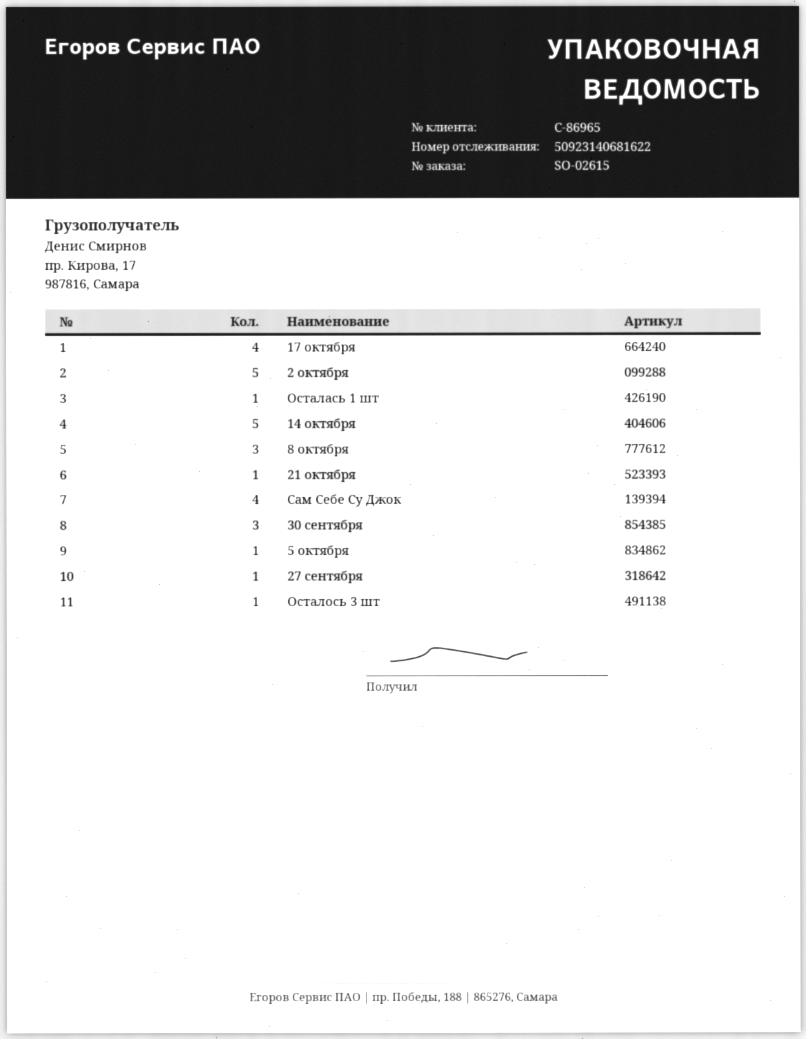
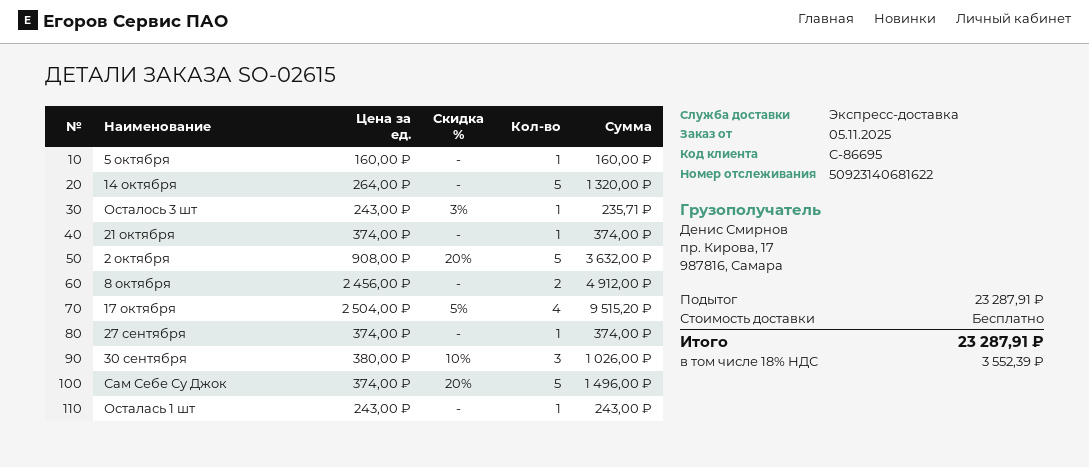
customer number: C-86965 -> C-86695
8 октября: 3 -> 2
Сам Себе Су Джок: 4 -> 5

